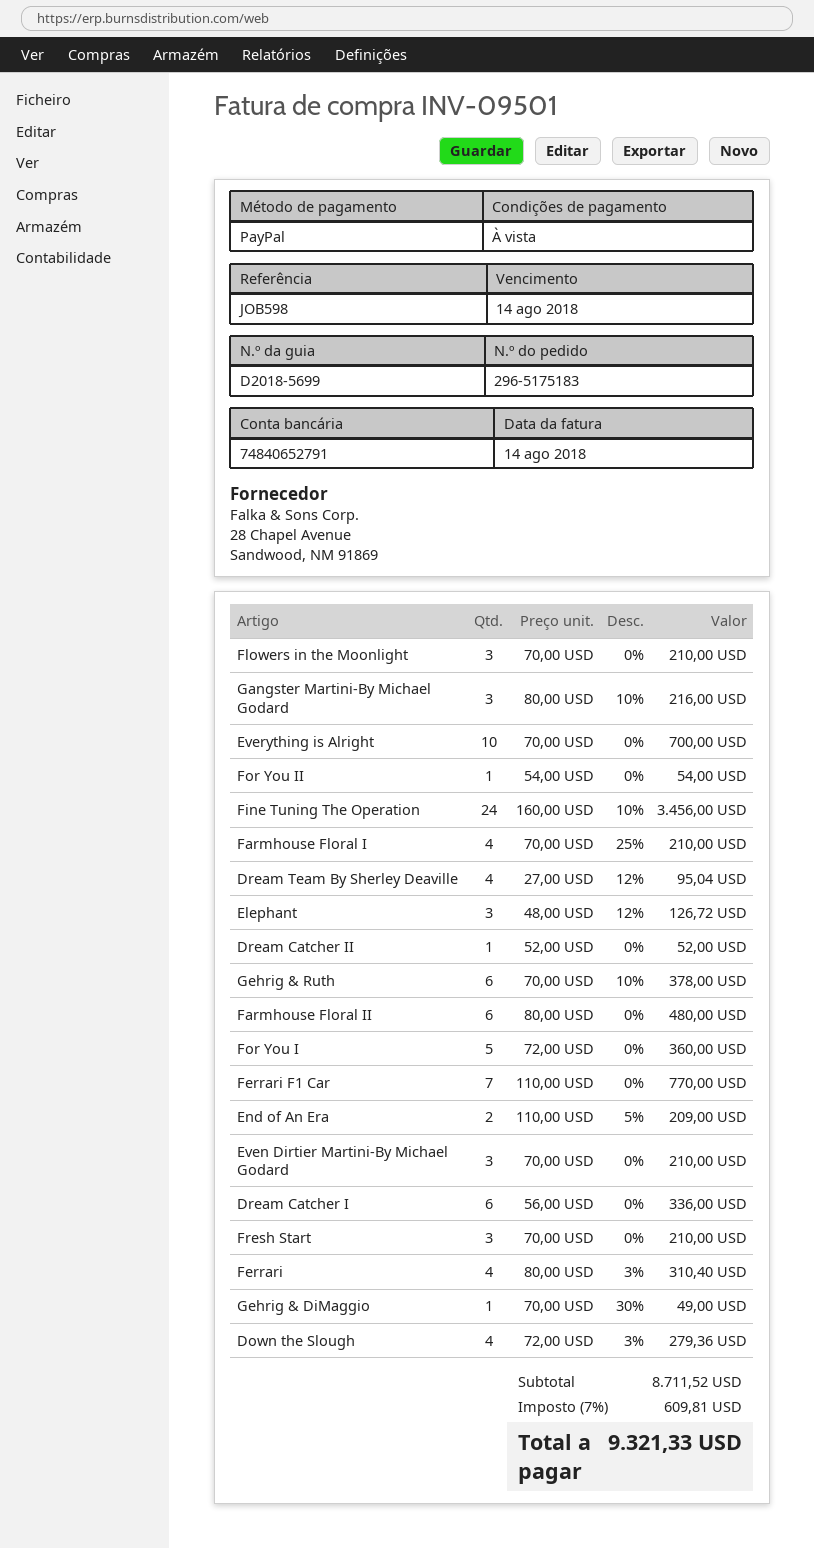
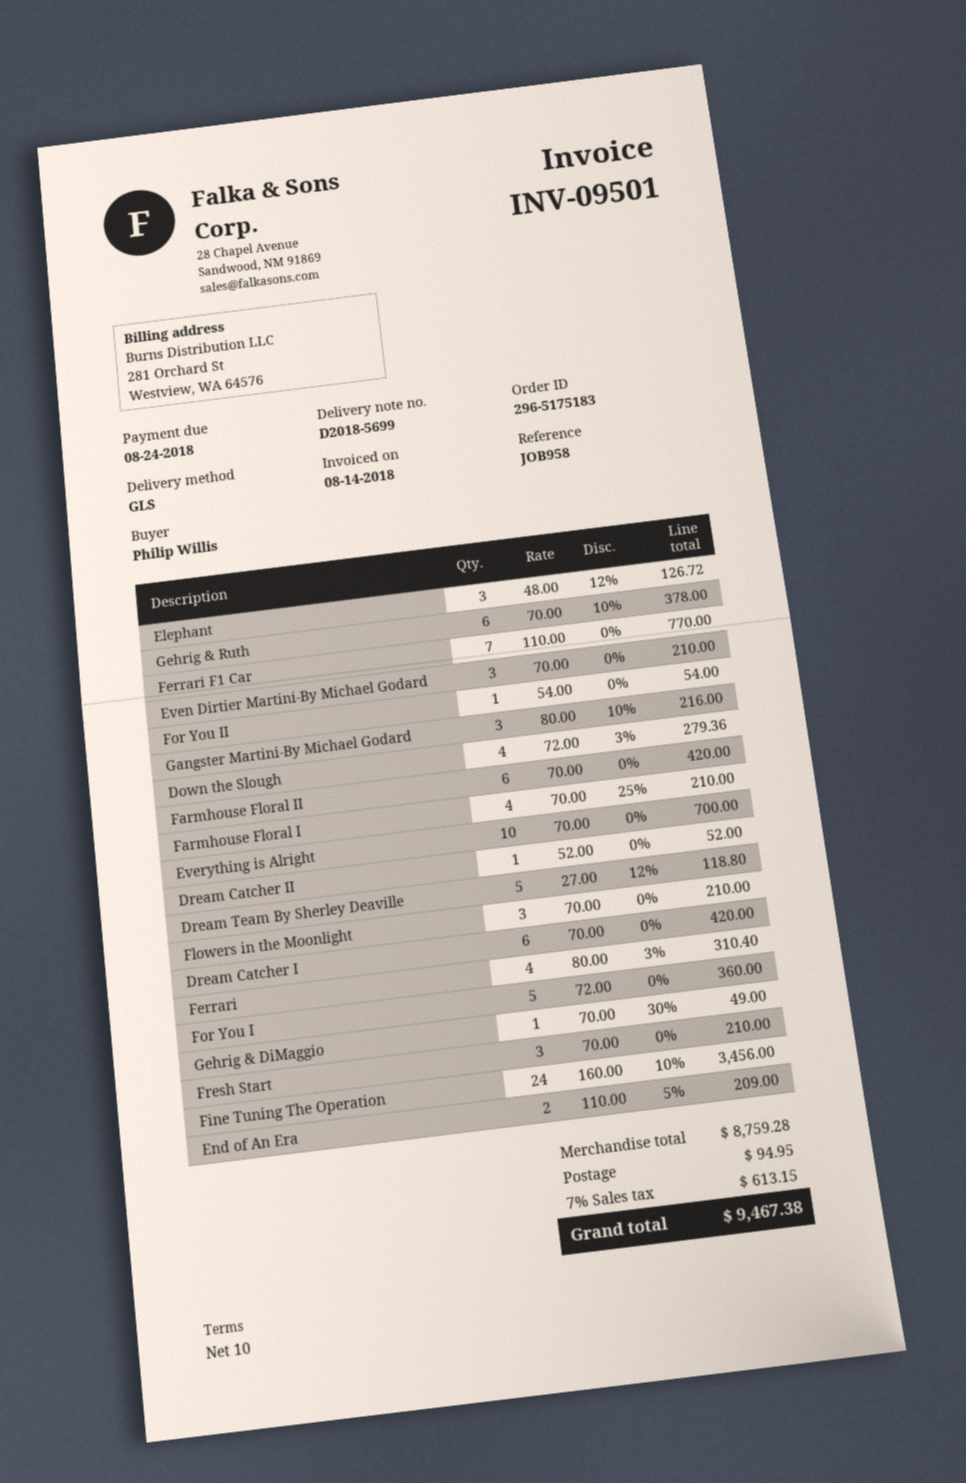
payment terms: on receipt -> 10 days
due date: 2018-08-14 -> 2018-08-24
reference: JOB598 -> JOB958
Dream Team By Sherley Deaville: 4 x 27.00 - 12% = 95.04 -> 5 x 27.00 - 12% = 118.80
Farmhouse Floral II: 6 x 80.00 = 480.00 -> 6 x 70.00 = 420.00
Dream Catcher I: 6 x 56.00 = 336.00 -> 6 x 70.00 = 420.00
subtotal: 8711.52 -> 8759.28
shipping: none -> 94.95
tax: 7% = 609.81 -> 7% = 613.15
total: 9321.33 -> 9467.38

